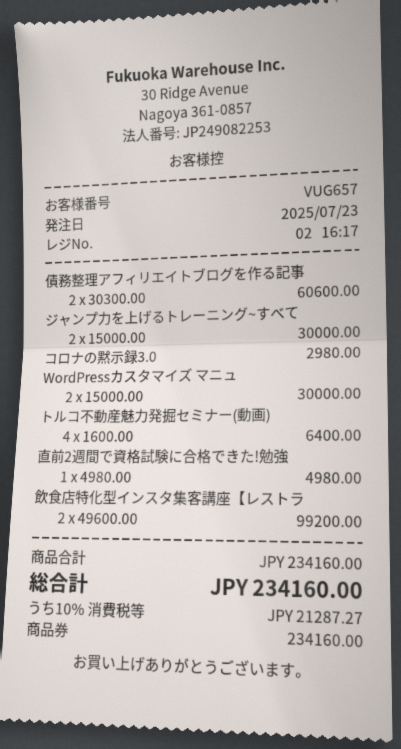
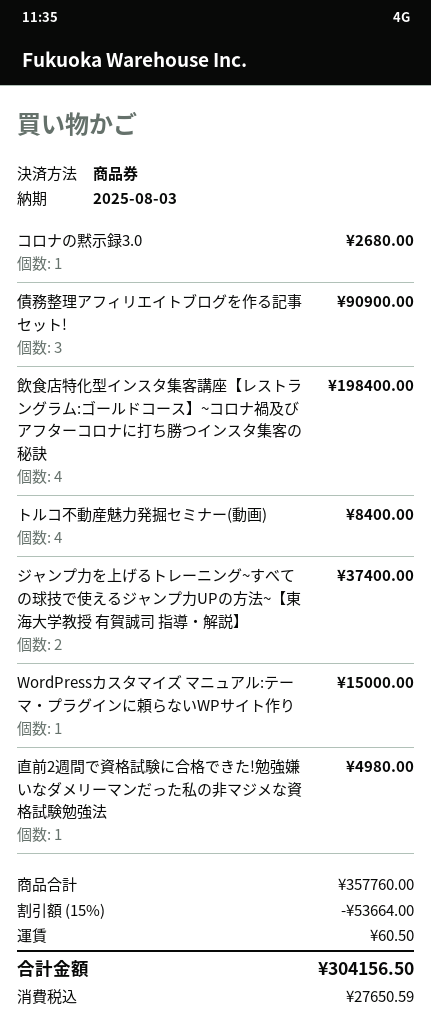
債務整理アフィリエイトブログを作る記事: 2 for 60600.00 -> 3 for 90900.00
ジャンプ力を上げるトレーニング~すべて: 2 for 30000.00 -> 2 for 37400.00
コロナの黙示録3.0: 1 for 2980.00 -> 1 for 2680.00
WordPressカスタマイズ マニュ: 2 for 30000.00 -> 1 for 15000.00
トルコ不動産魅力発掘セミナー(動画): 4 for 6400.00 -> 4 for 8400.00
飲食店特化型インスタ集客講座【レストラ: 2 for 99200.00 -> 4 for 198400.00
subtotal: 234160.00 -> 357760.00
discount: none -> 15% = 53664.00
shipping: none -> 60.50
tax: 21287.27 -> 27650.59
total: 234160.00 -> 304156.50

